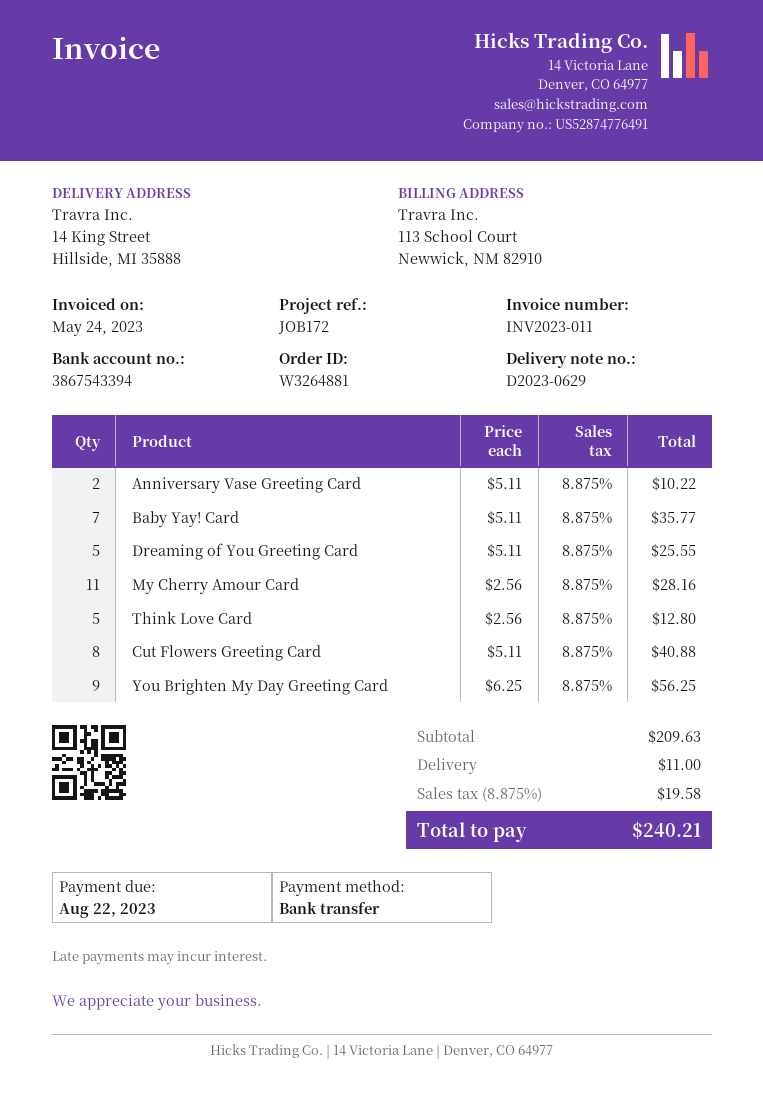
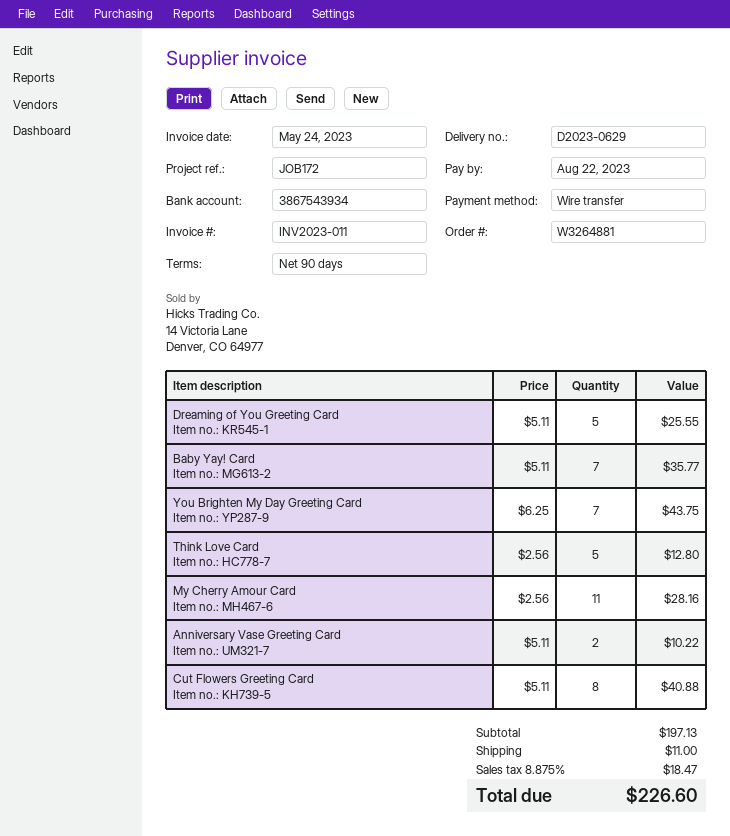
bank account: 3867543394 -> 3867543934
You Brighten My Day Greeting Card: 9 x 6.25 = 56.25 -> 7 x 6.25 = 43.75
subtotal: 209.63 -> 197.13
tax: 8.875% = 19.58 -> 8.875% = 18.47
total: 240.21 -> 226.60

